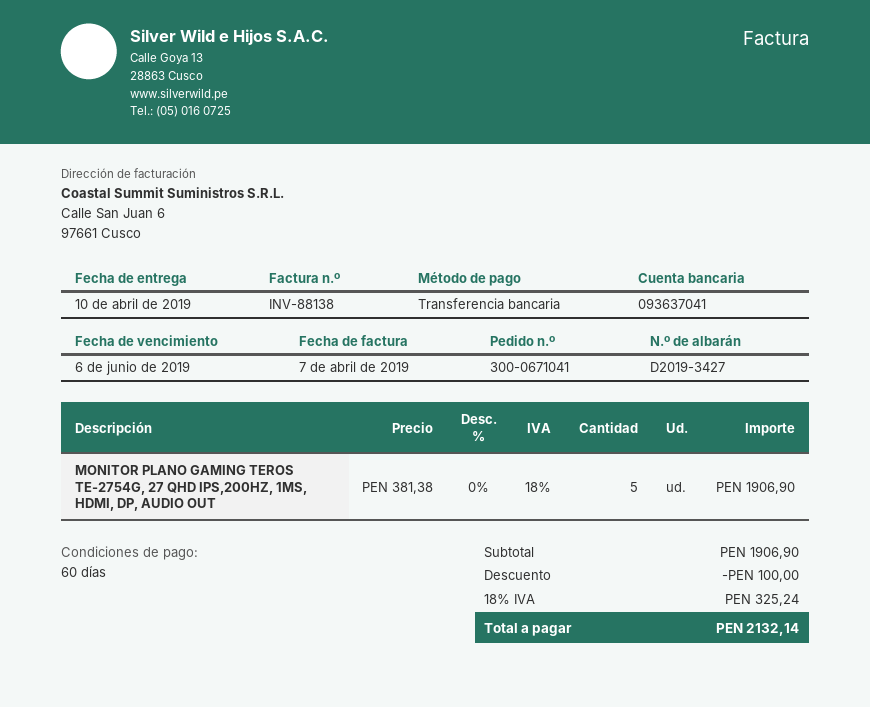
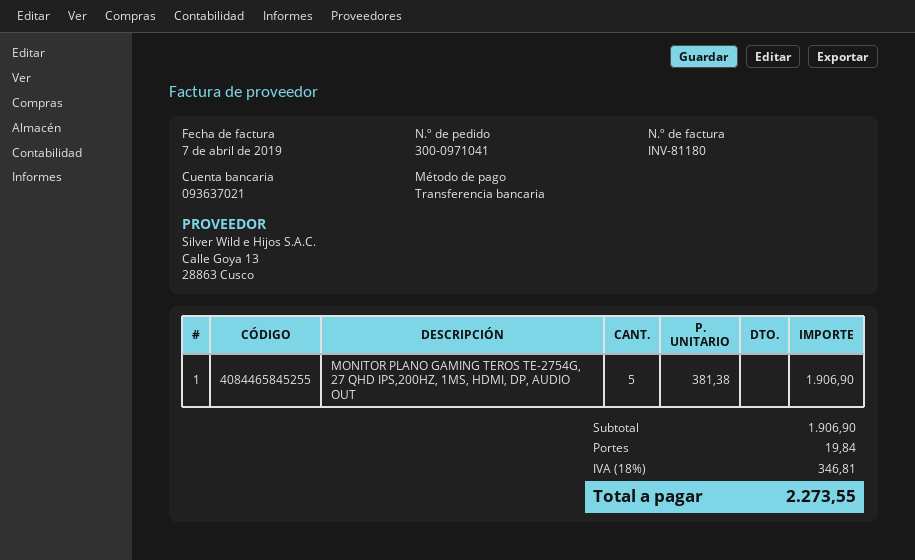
order number: 300-0671041 -> 300-0971041
invoice number: INV-88138 -> INV-81180
bank account: 093637041 -> 093637021
discount: 100.00 -> none
shipping: none -> 19.84
tax: 18% = 325.24 -> 18% = 346.81
total: 2132.14 -> 2273.55

